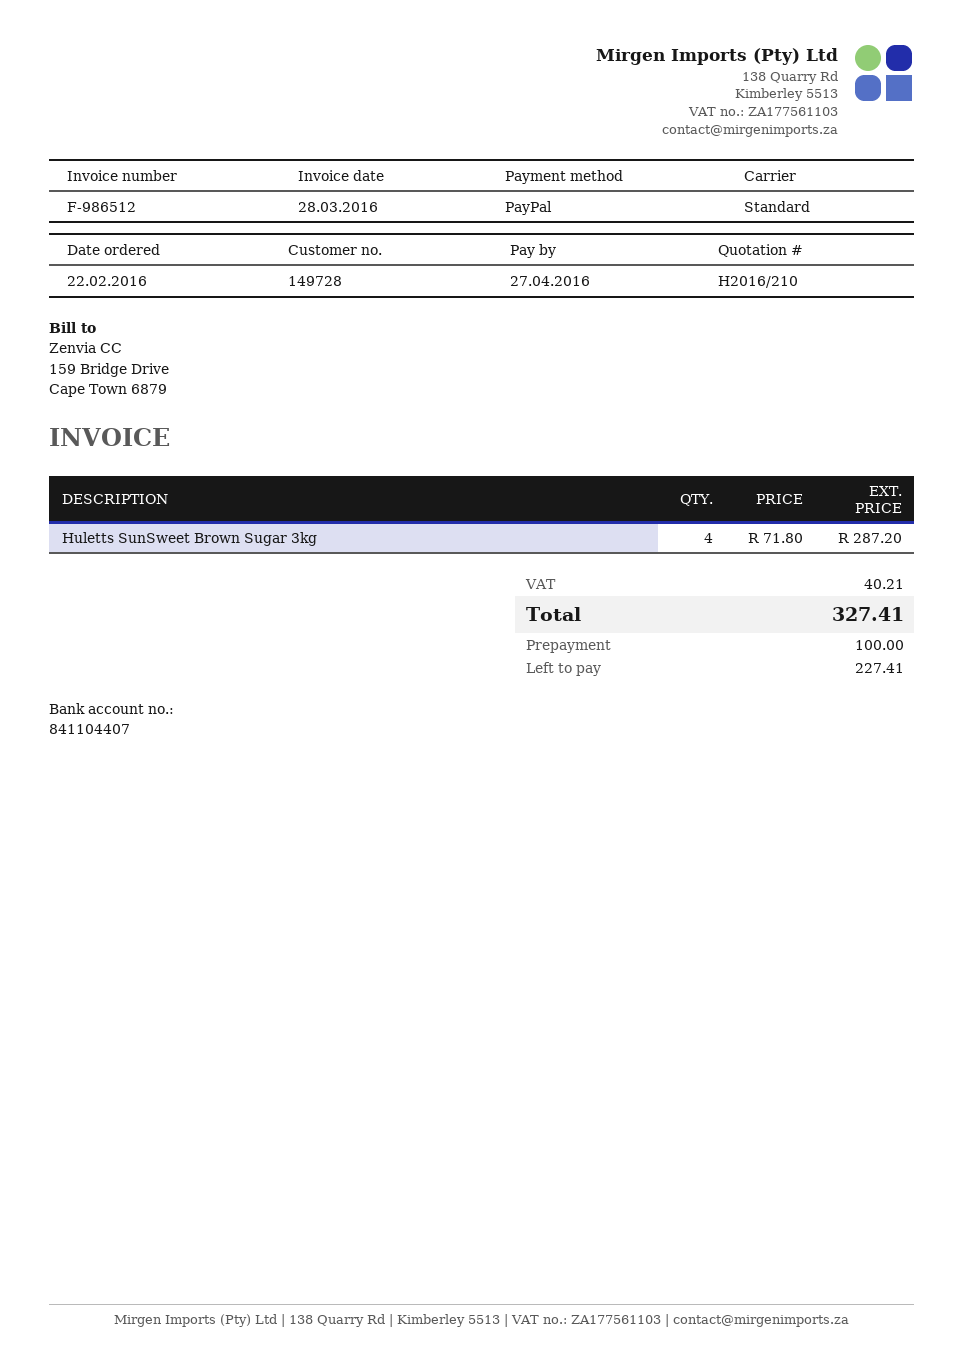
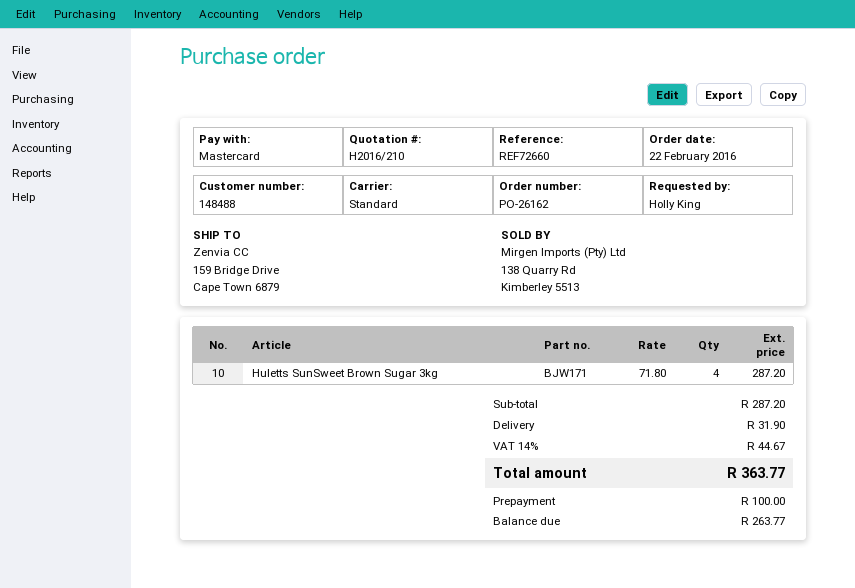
customer number: 149728 -> 148488
payment method: PayPal -> Mastercard
shipping: none -> 31.90
tax: 40.21 -> 44.67
total: 327.41 -> 363.77
balance: 227.41 -> 263.77

